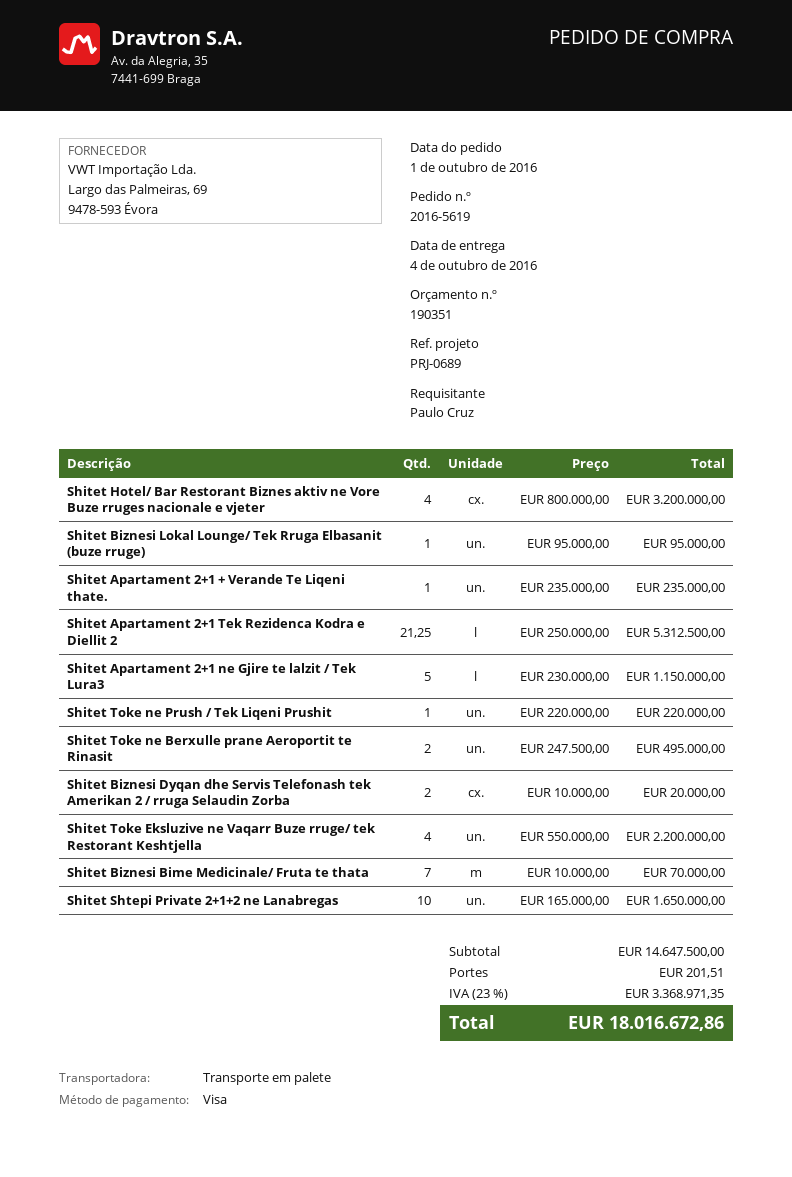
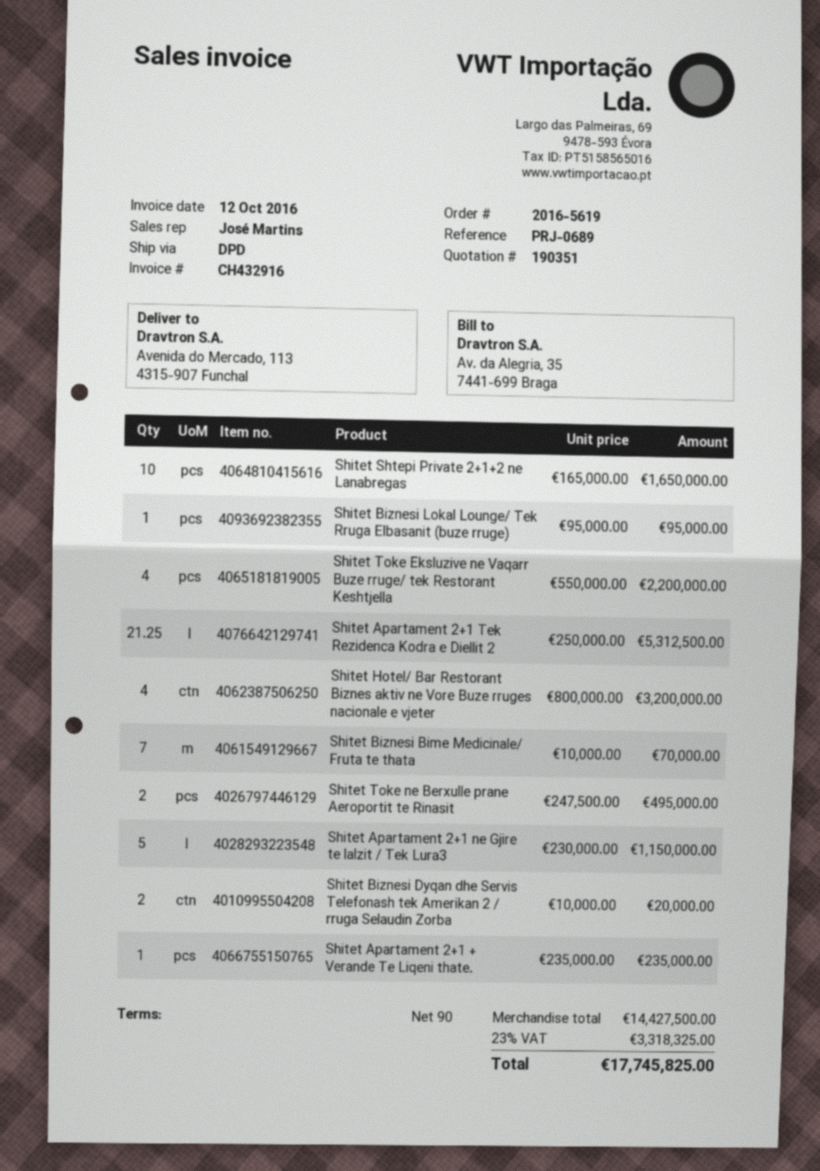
shipping method: pallet freight -> DPD
Shitet Toke ne Prush / Tek Liqeni Prushit: 1 x 220000.00 = 220000.00 -> none
subtotal: 14647500.00 -> 14427500.00
shipping: 201.51 -> none
tax: 23% = 3368971.35 -> 23% = 3318325.00
total: 18016672.86 -> 17745825.00

